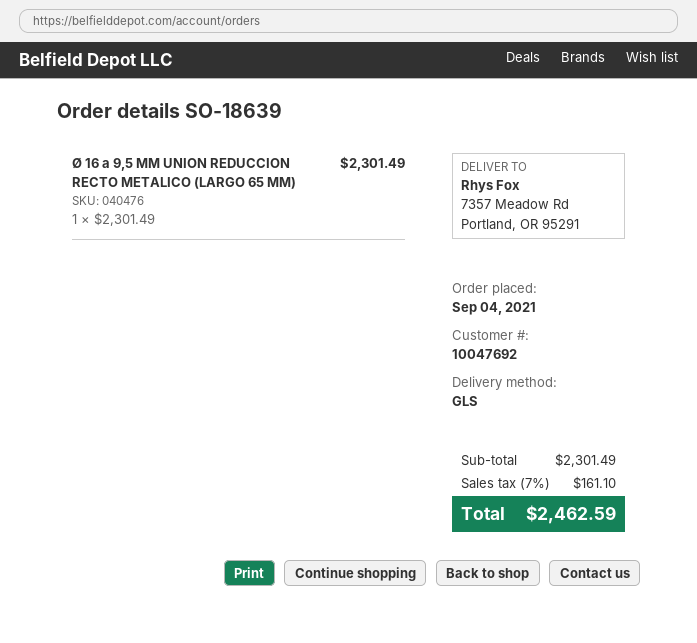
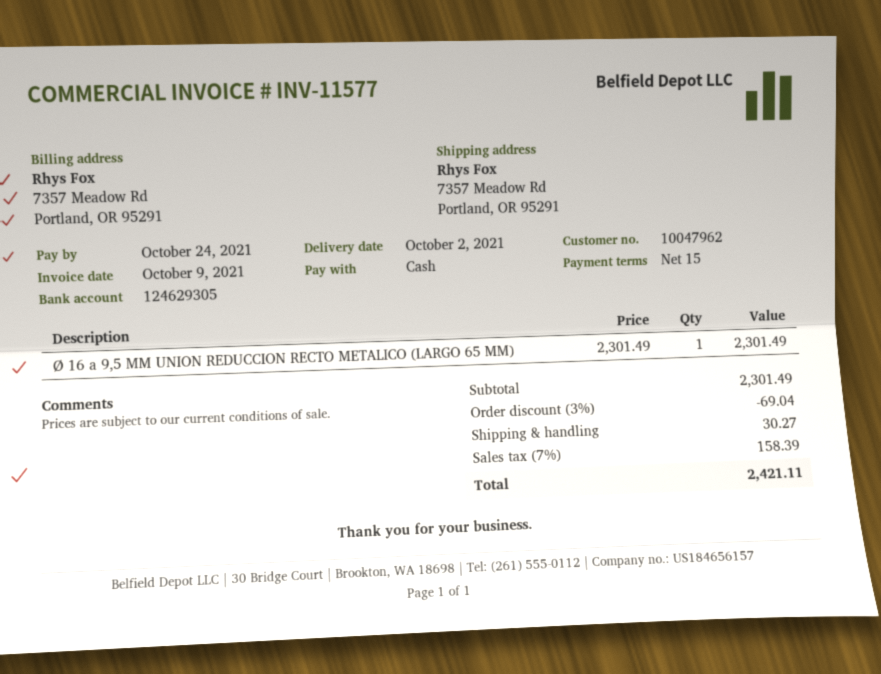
customer number: 10047692 -> 10047962
discount: none -> 3% = 69.04
shipping: none -> 30.27
tax: 7% = 161.10 -> 7% = 158.39
total: 2462.59 -> 2421.11

